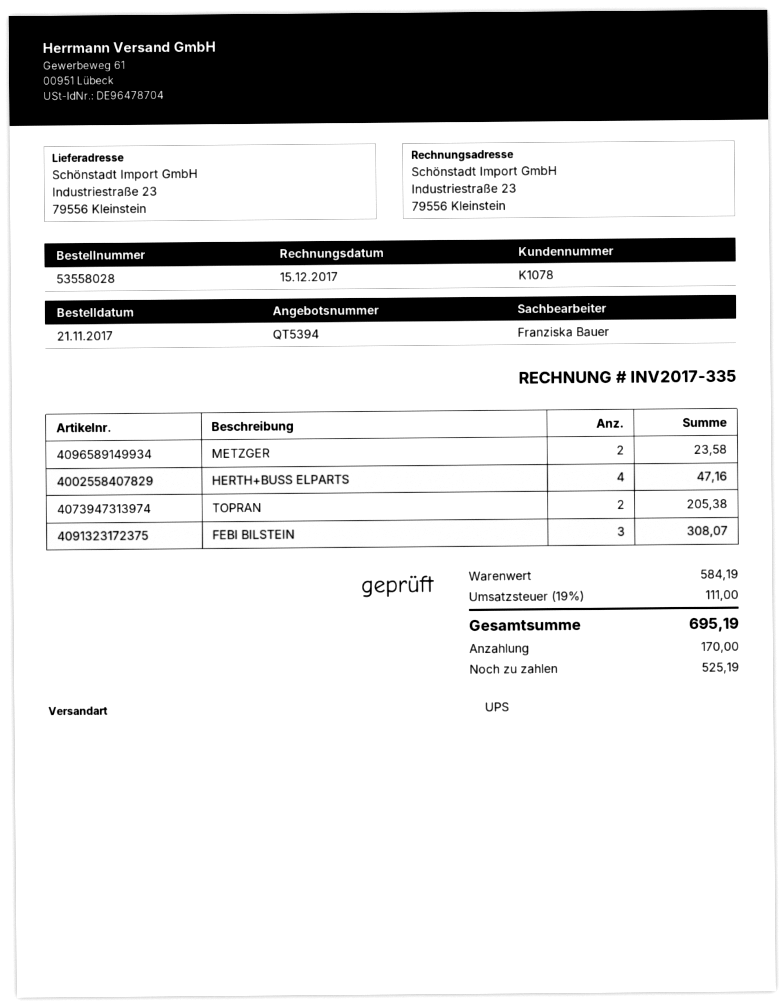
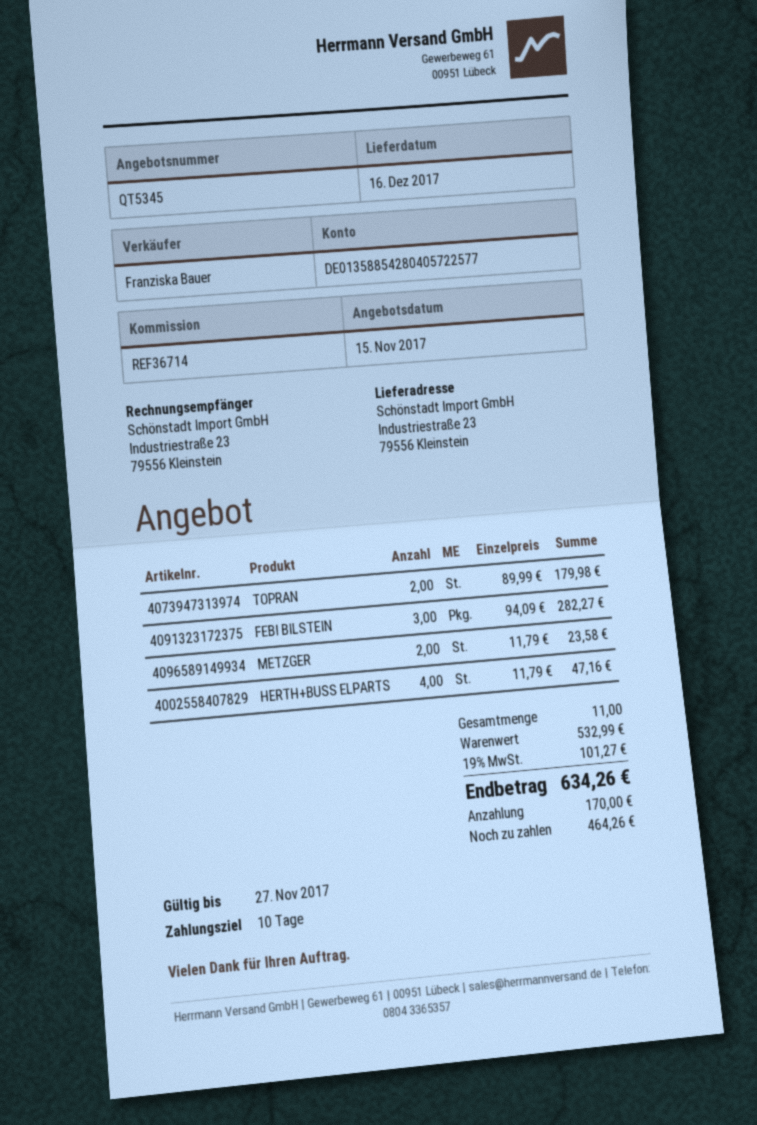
quote number: QT5394 -> QT5345
TOPRAN: 2 for 205.38 -> 2 for 179.98
FEBI BILSTEIN: 3 for 308.07 -> 3 for 282.27
subtotal: 584.19 -> 532.99
tax: 19% = 111.00 -> 19% = 101.27
total: 695.19 -> 634.26
balance: 525.19 -> 464.26

